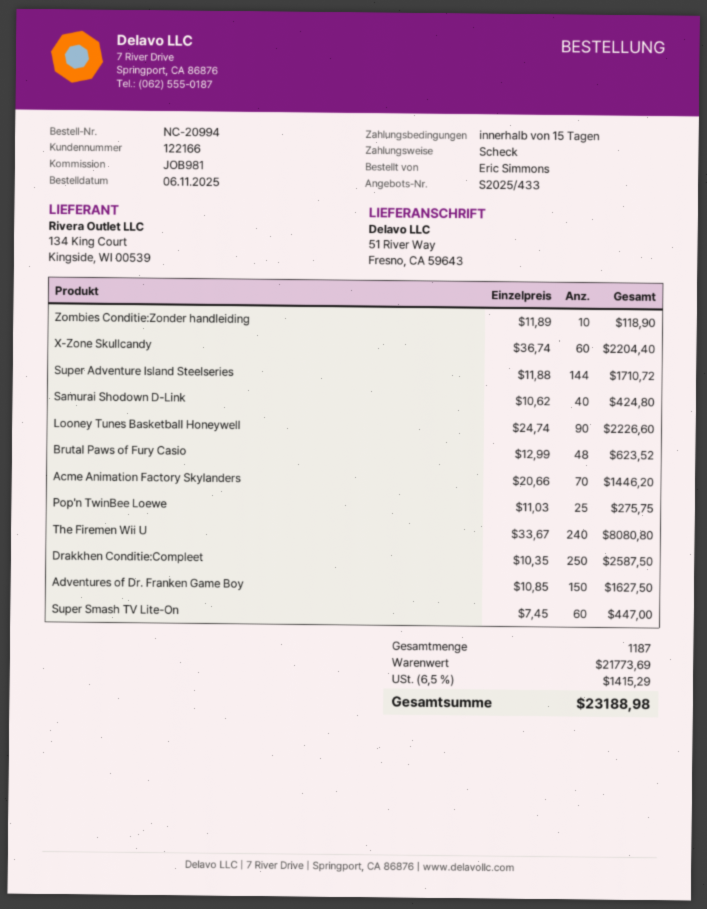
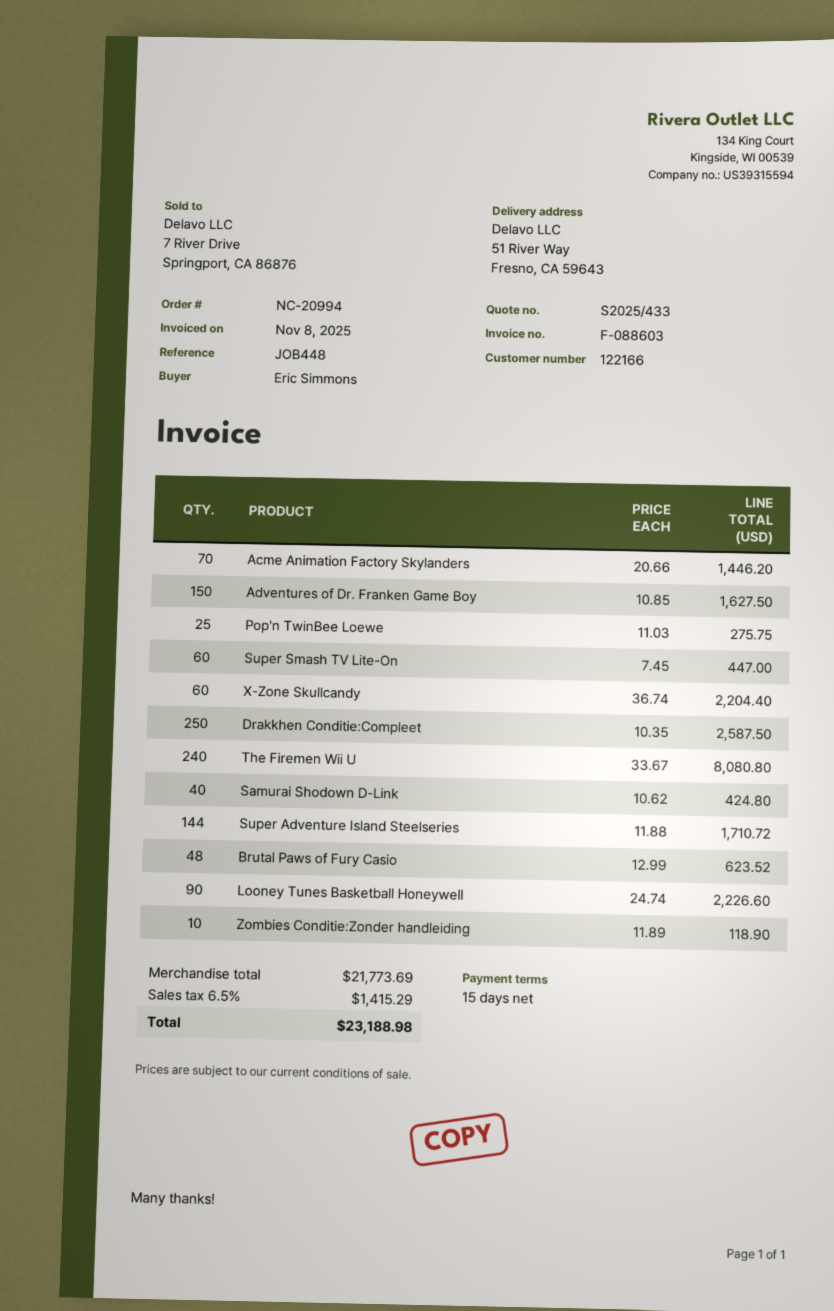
reference: JOB981 -> JOB448

